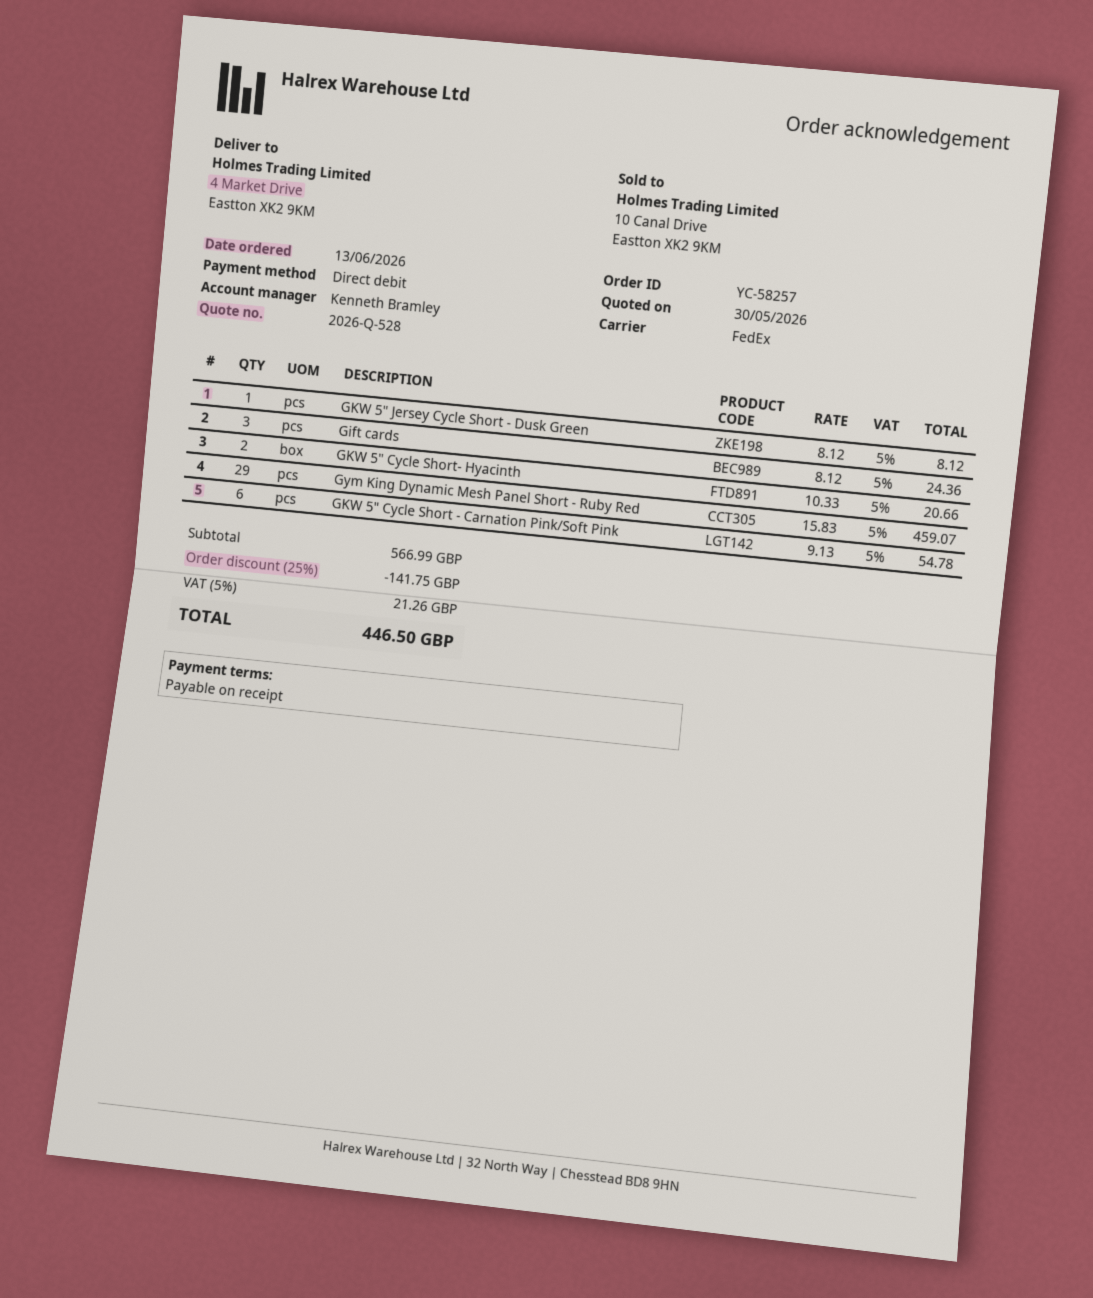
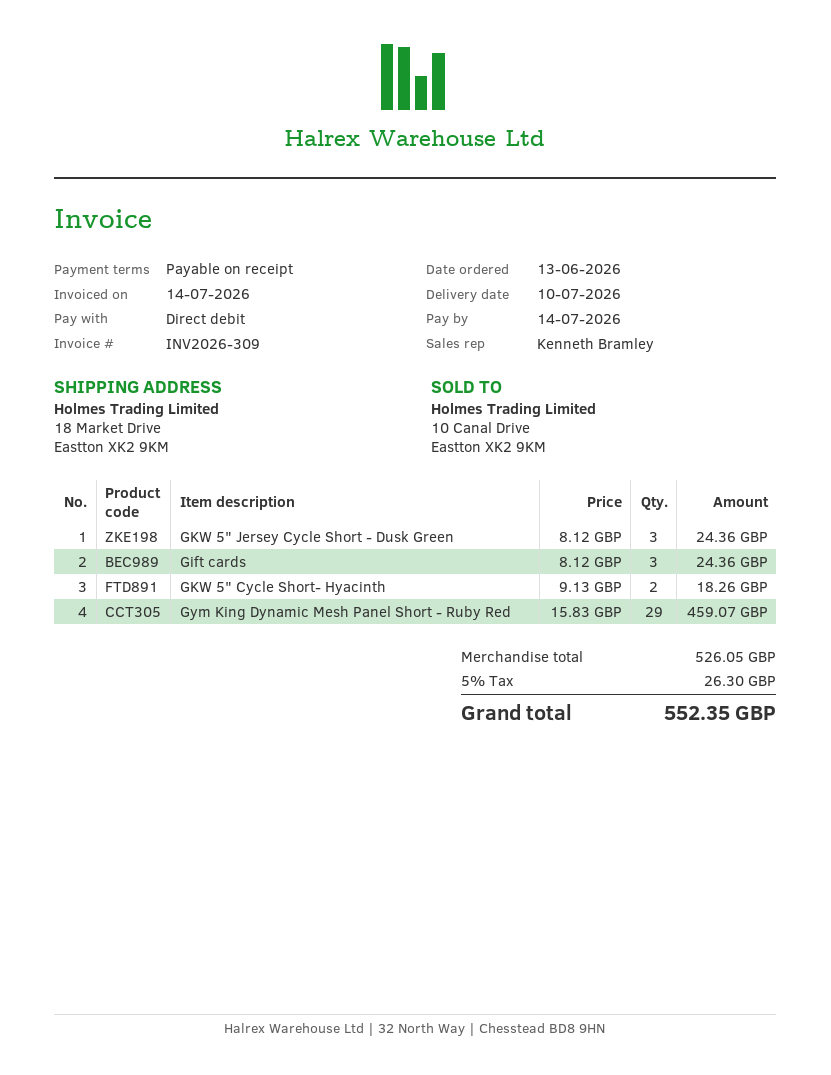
ship to: 4 Market Drive, Eastton XK2 9KM -> 18 Market Drive, Eastton XK2 9KM
GKW 5" Jersey Cycle Short - Dusk Green: 1 x 8.12 = 8.12 -> 3 x 8.12 = 24.36
GKW 5" Cycle Short- Hyacinth: 2 x 10.33 = 20.66 -> 2 x 9.13 = 18.26
GKW 5" Cycle Short - Carnation Pink/Soft Pink: 6 x 9.13 = 54.78 -> none
subtotal: 566.99 -> 526.05
discount: 25% = 141.75 -> none
tax: 5% = 21.26 -> 5% = 26.30
total: 446.50 -> 552.35

